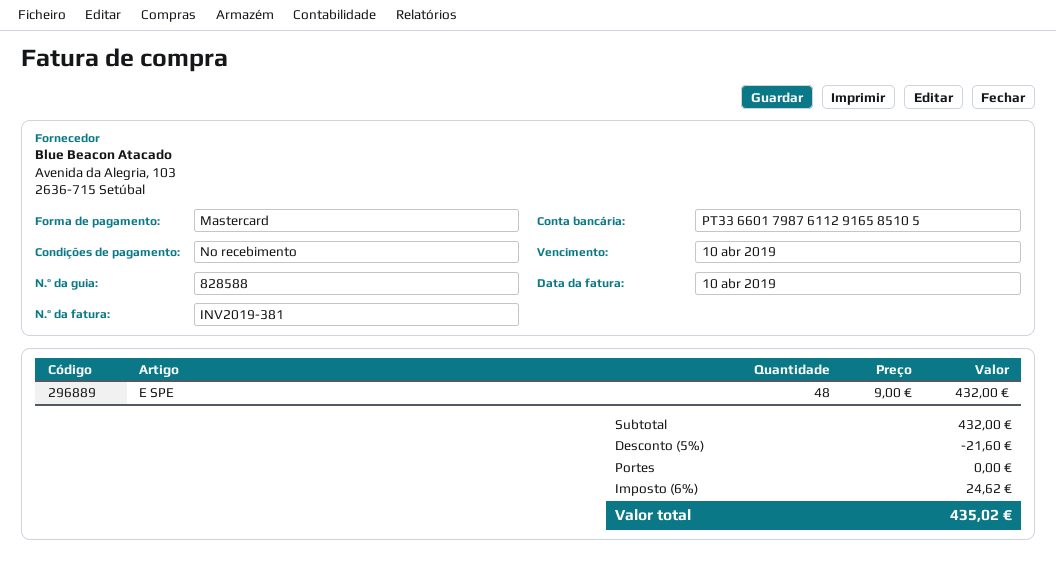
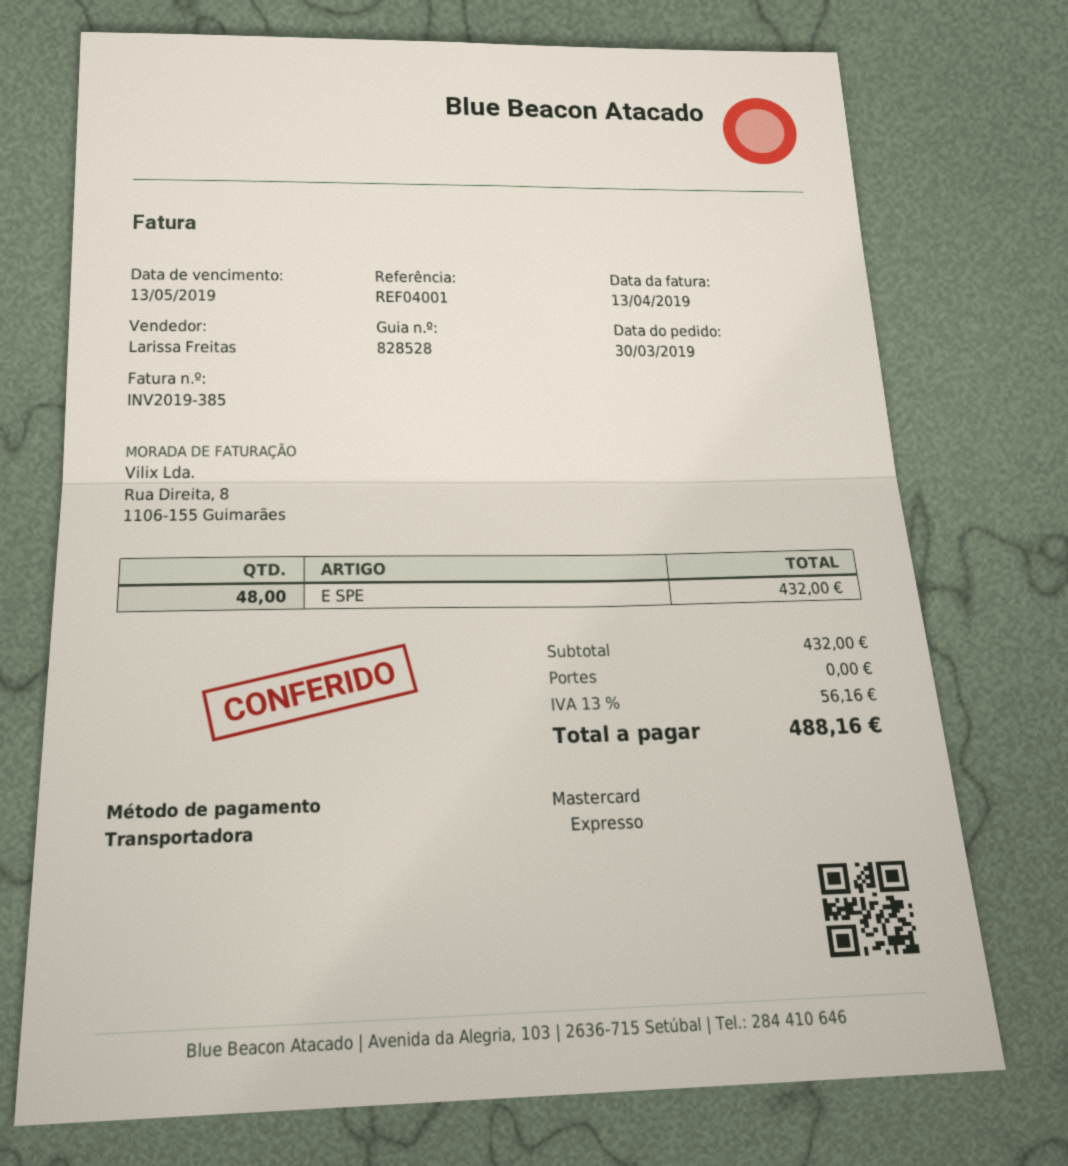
delivery note number: 828588 -> 828528
invoice number: INV2019-381 -> INV2019-385
invoice date: 2019-04-10 -> 2019-04-13
due date: 2019-04-10 -> 2019-05-13
discount: 5% = 21.60 -> none
tax: 6% = 24.62 -> 13% = 56.16
total: 435.02 -> 488.16

